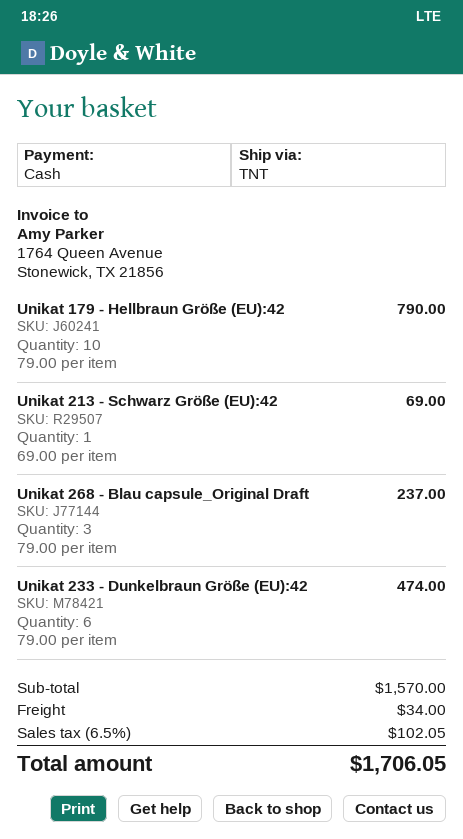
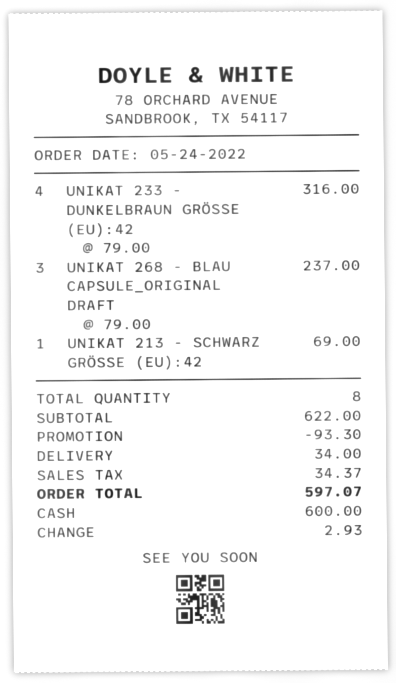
Unikat 179 - Hellbraun Größe (EU):42: 10 x 79.00 = 790.00 -> none
Unikat 233 - Dunkelbraun Größe (EU):42: 6 x 79.00 = 474.00 -> 4 x 79.00 = 316.00
subtotal: 1570.00 -> 622.00
discount: none -> 93.30
tax: 102.05 -> 34.37
total: 1706.05 -> 597.07

